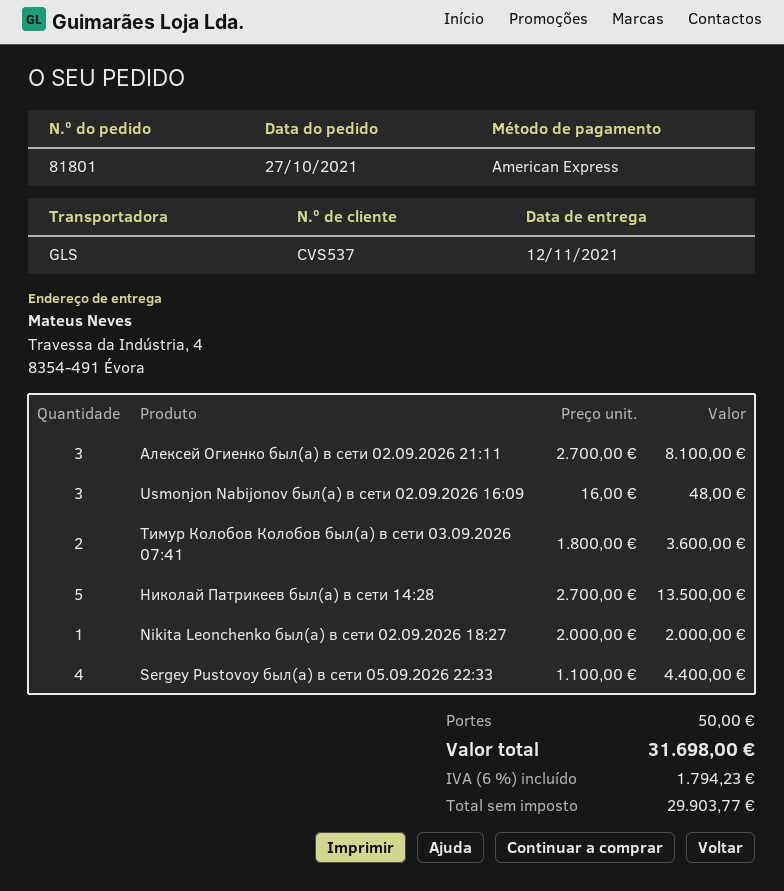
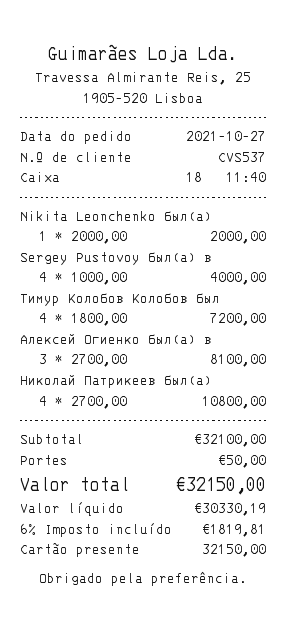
payment method: American Express -> gift card
Usmonjon Nabijonov был(а) в сети 02.09.2026 16:09: 3 x 16.00 = 48.00 -> none
Тимур Колобов Колобов был(а) в сети 03.09.2026 07:41: 2 x 1800.00 = 3600.00 -> 4 x 1800.00 = 7200.00
Николай Патрикеев был(а) в сети 14:28: 5 x 2700.00 = 13500.00 -> 4 x 2700.00 = 10800.00
Sergey Pustovoy был(а) в сети 05.09.2026 22:33: 4 x 1100.00 = 4400.00 -> 4 x 1000.00 = 4000.00
net: 29903.77 -> 30330.19
tax: 6% = 1794.23 -> 6% = 1819.81
total: 31698.00 -> 32150.00

